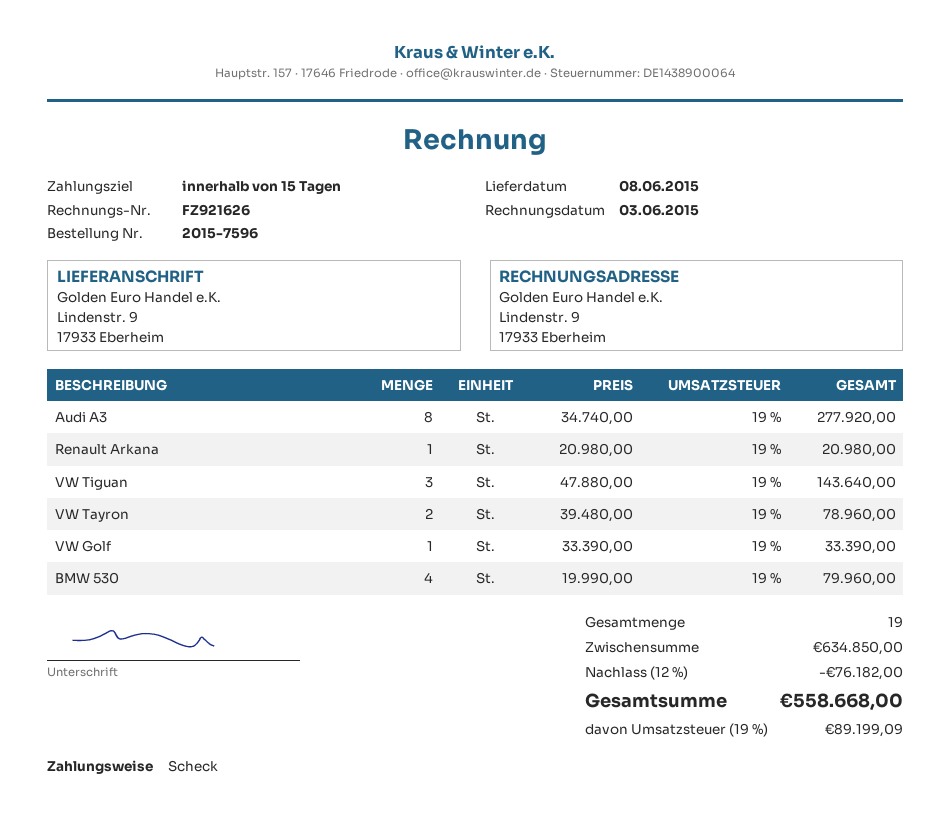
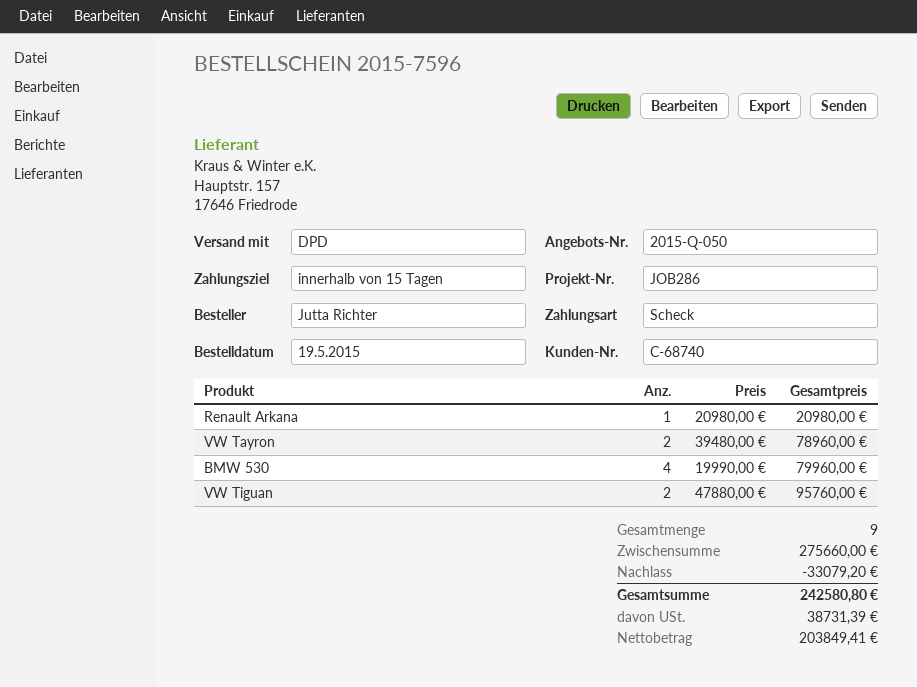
Audi A3: 8 x 34740.00 = 277920.00 -> none
VW Tiguan: 3 x 47880.00 = 143640.00 -> 2 x 47880.00 = 95760.00
VW Golf: 1 x 33390.00 = 33390.00 -> none
total quantity: 19 -> 9
subtotal: 634850.00 -> 275660.00
discount: 76182.00 -> 33079.20
tax: 89199.09 -> 38731.39
total: 558668.00 -> 242580.80

